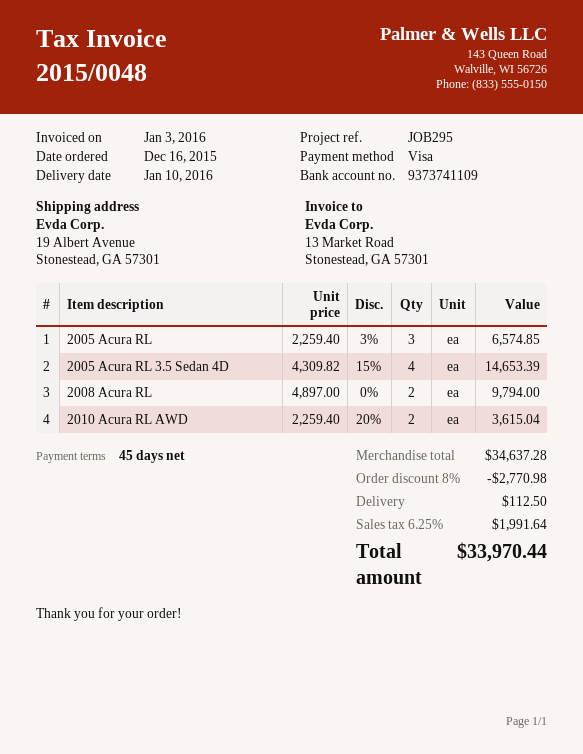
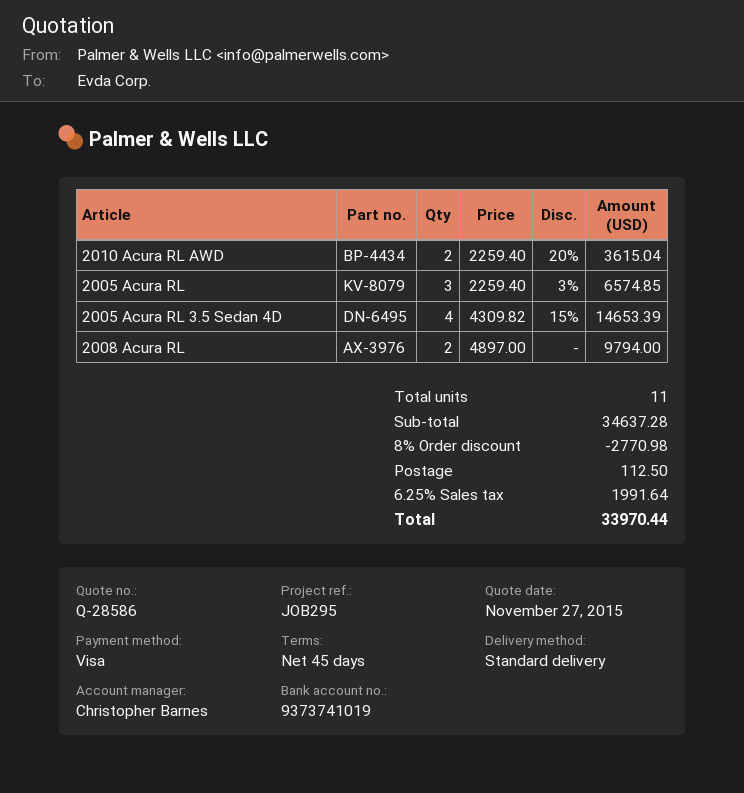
bank account: 9373741109 -> 9373741019

